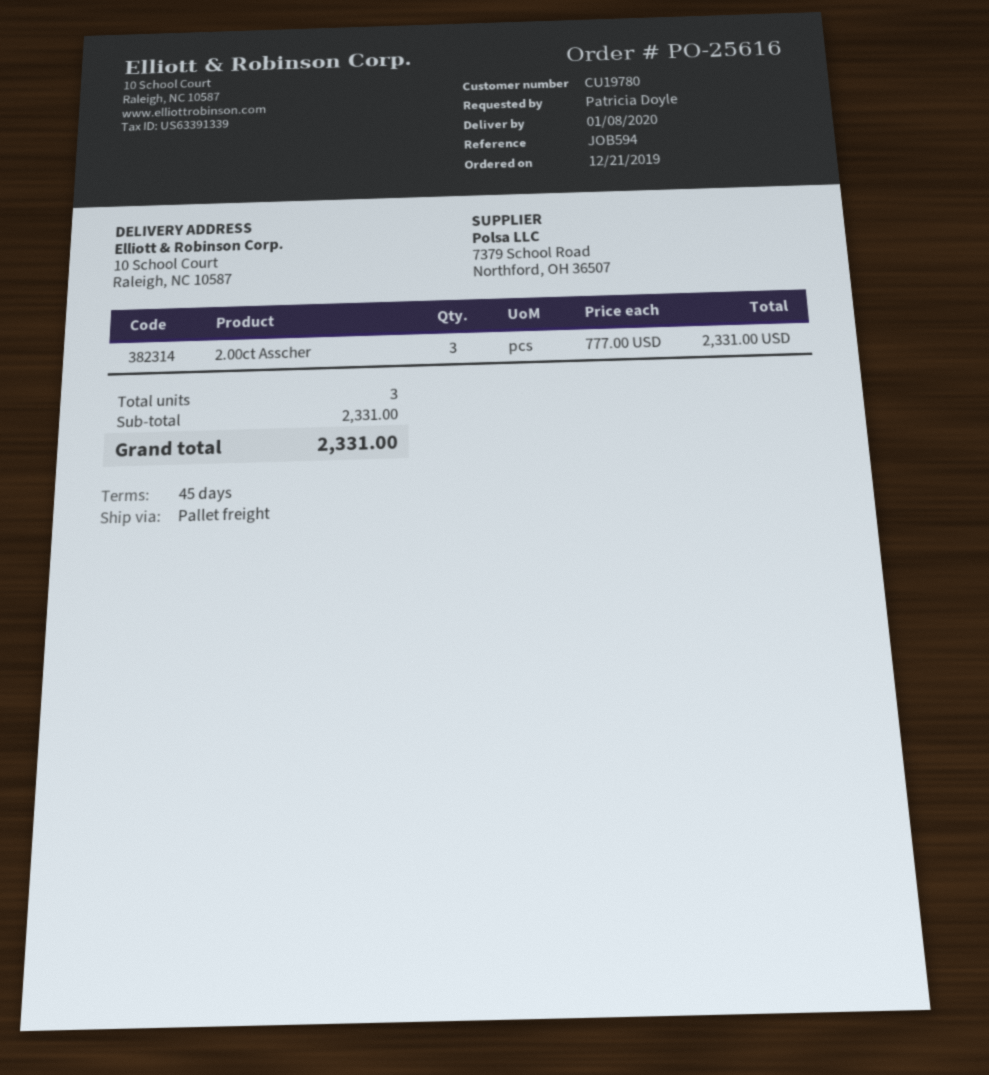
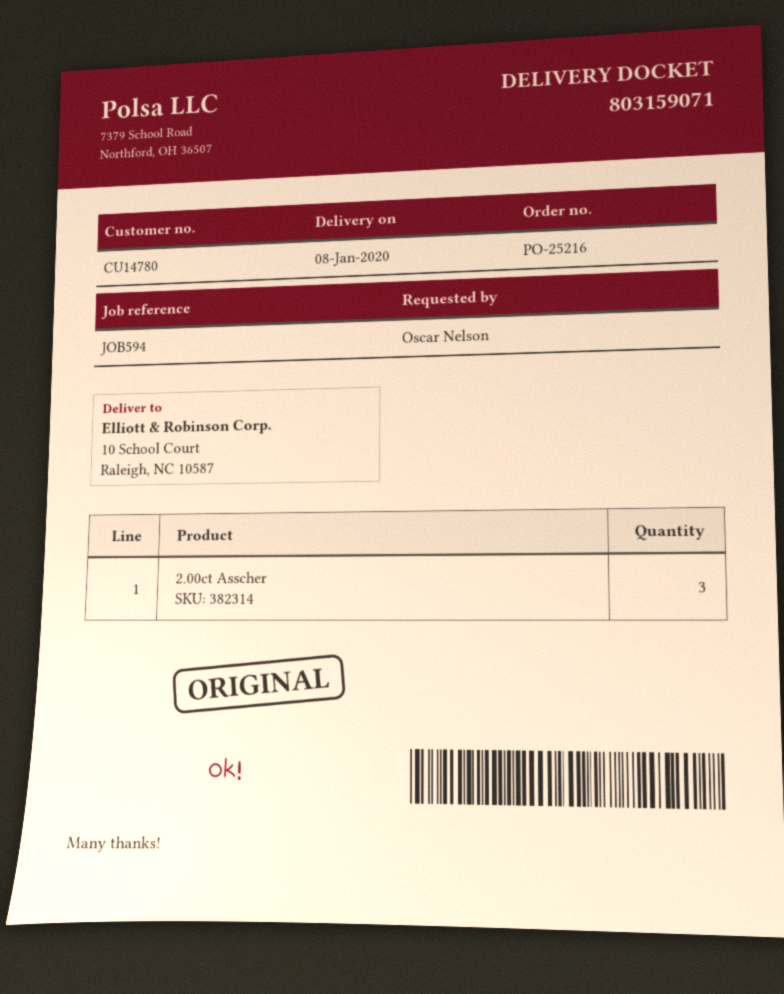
order number: PO-25616 -> PO-25216
customer number: CU19780 -> CU14780
ordered by: Patricia Doyle -> Oscar Nelson

